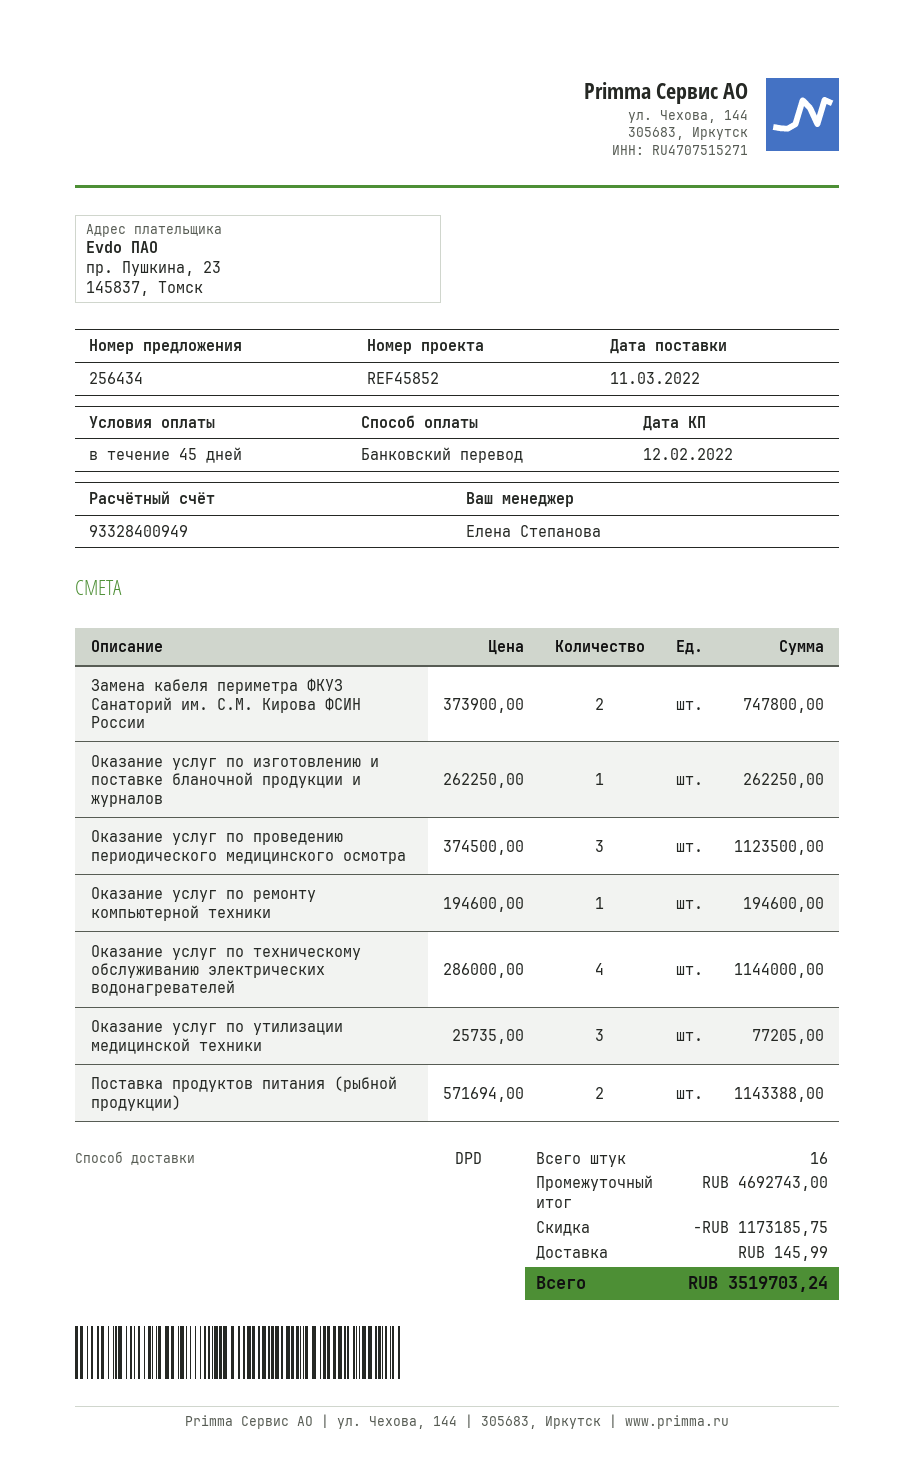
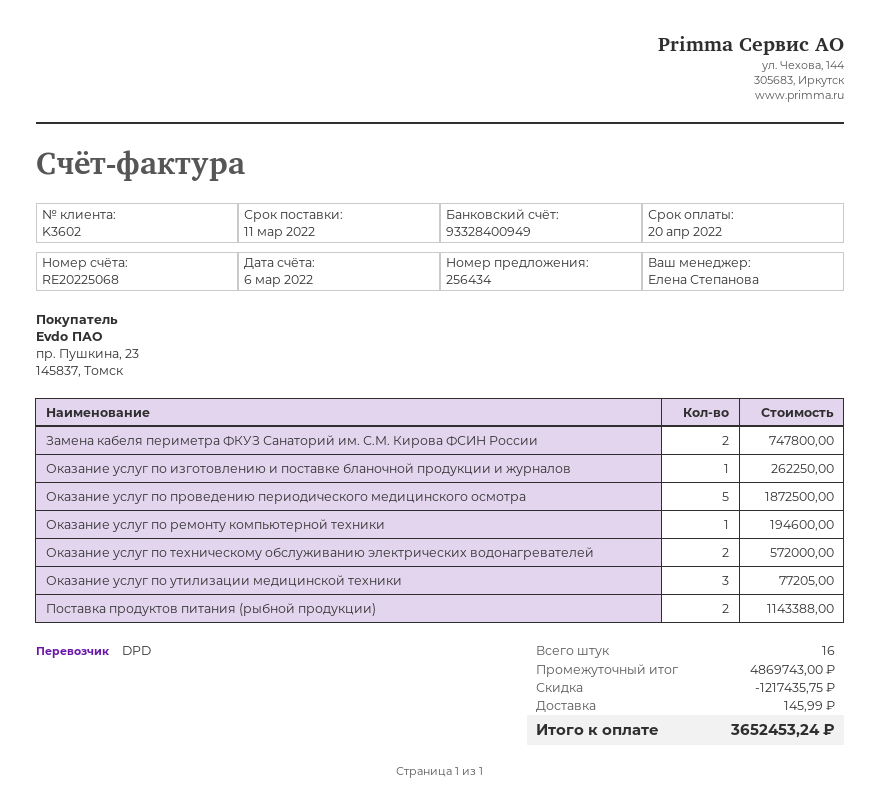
Оказание услуг по проведению периодического медицинского осмотра: 3 for 1123500.00 -> 5 for 1872500.00
Оказание услуг по техническому обслуживанию электрических водонагревателей: 4 for 1144000.00 -> 2 for 572000.00
subtotal: 4692743.00 -> 4869743.00
discount: 1173185.75 -> 1217435.75
total: 3519703.24 -> 3652453.24

